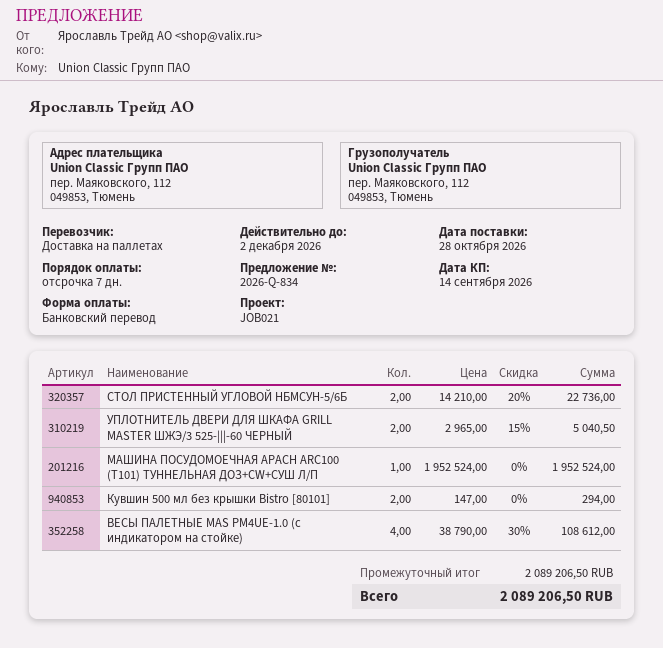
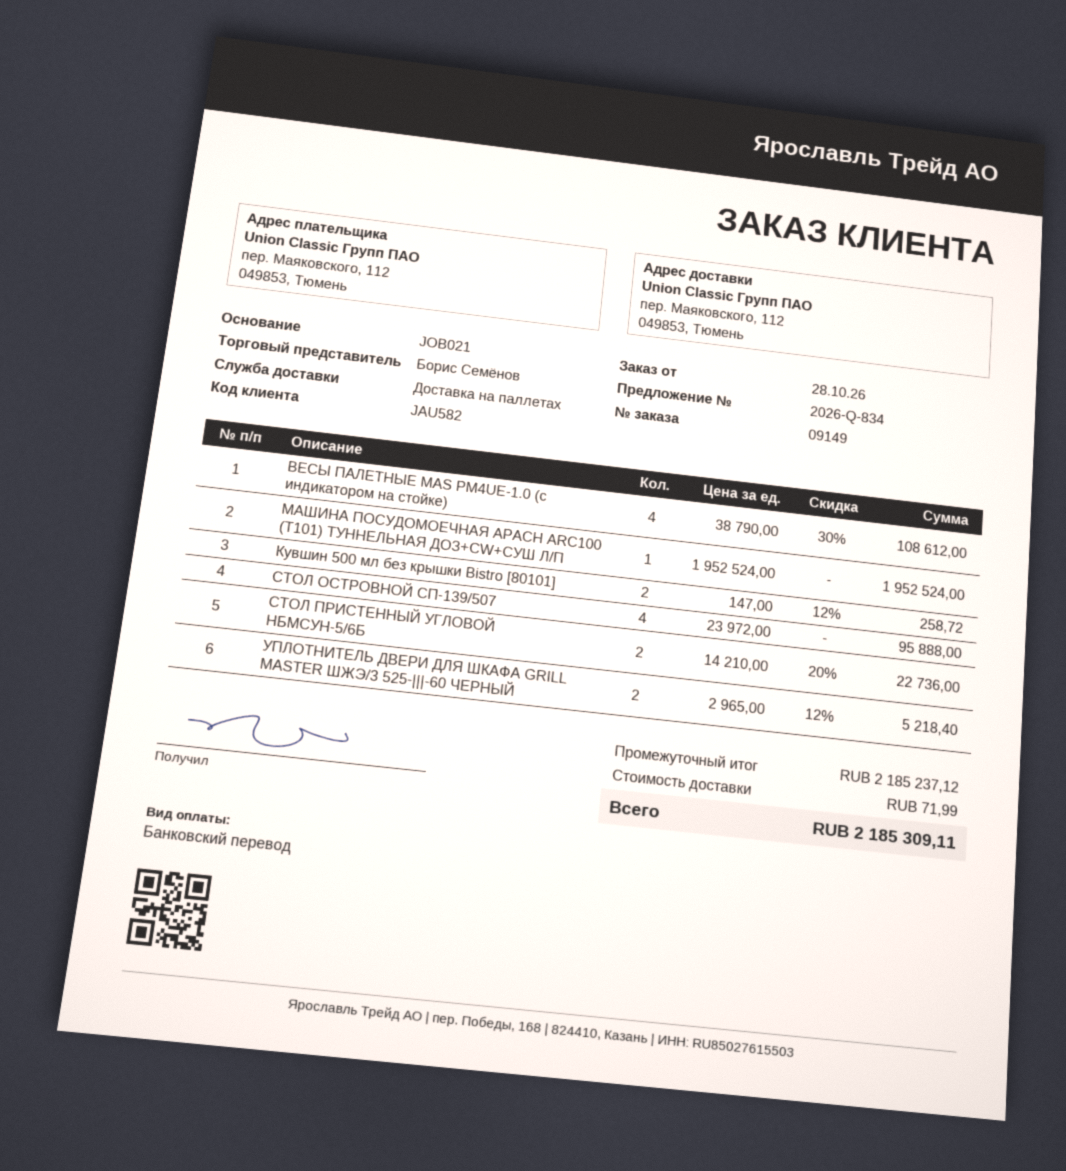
УПЛОТНИТЕЛЬ ДВЕРИ ДЛЯ ШКАФА GRILL MASTER ШЖЭ/3 525-|||-60 ЧЕРНЫЙ: 2 x 2965.00 - 15% = 5040.50 -> 2 x 2965.00 - 12% = 5218.40
Кувшин 500 мл без крышки Bistro [80101]: 2 x 147.00 = 294.00 -> 2 x 147.00 - 12% = 258.72
СТОЛ ОСТРОВНОЙ СП-139/507: none -> 4 x 23972.00 = 95888.00
subtotal: 2089206.50 -> 2185237.12
shipping: none -> 71.99
total: 2089206.50 -> 2185309.11

